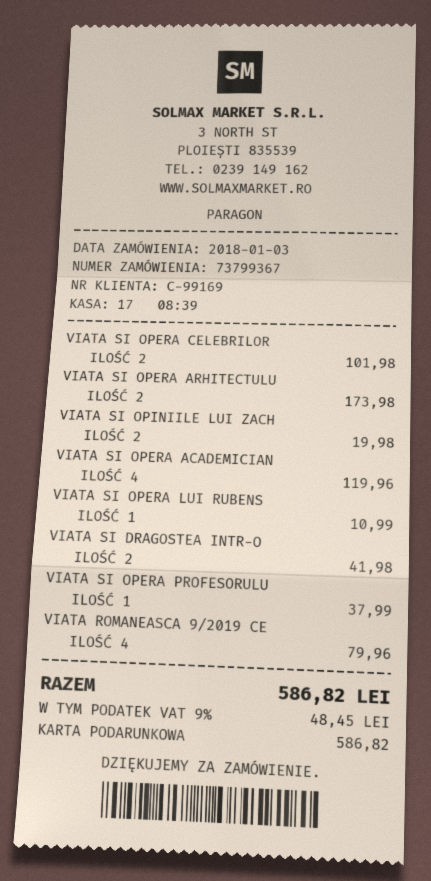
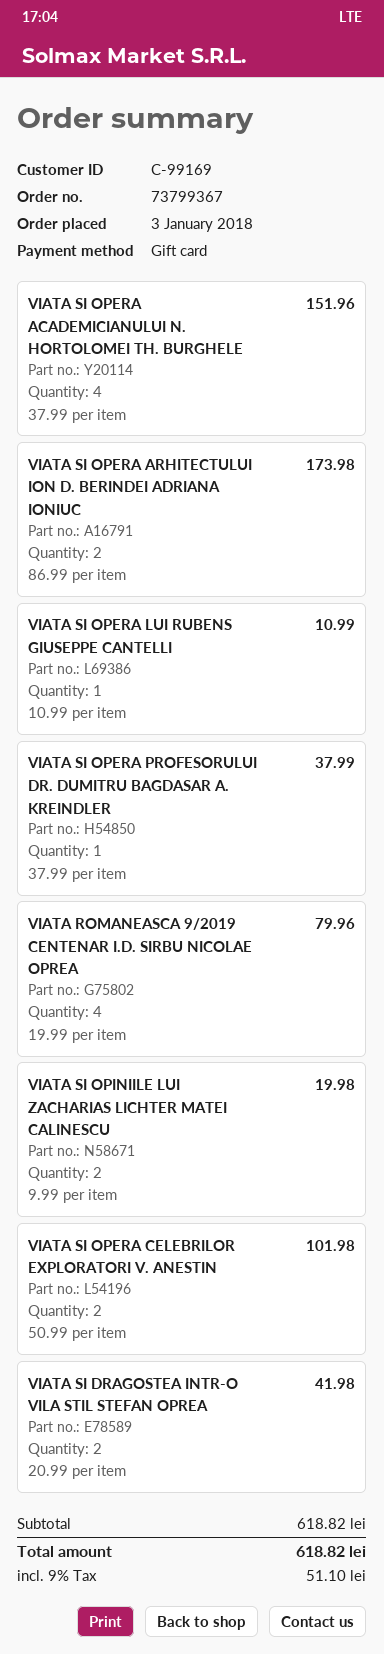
VIATA SI OPERA ACADEMICIAN: 4 for 119.96 -> 4 for 151.96
tax: 9% = 48.45 -> 9% = 51.10
total: 586.82 -> 618.82

